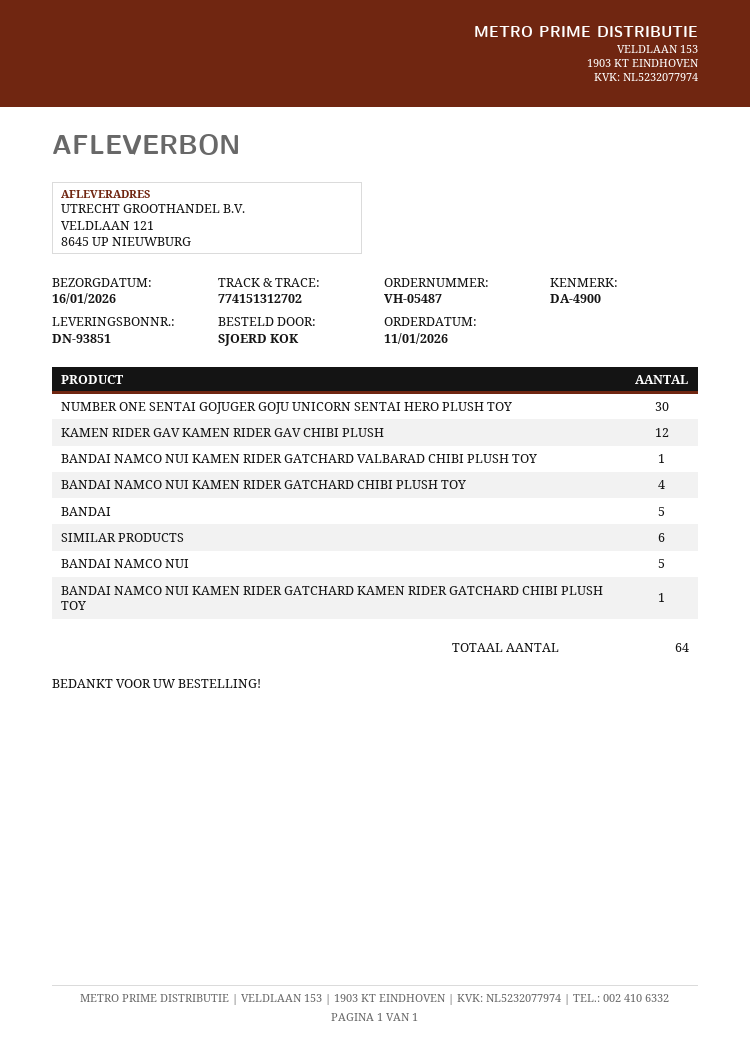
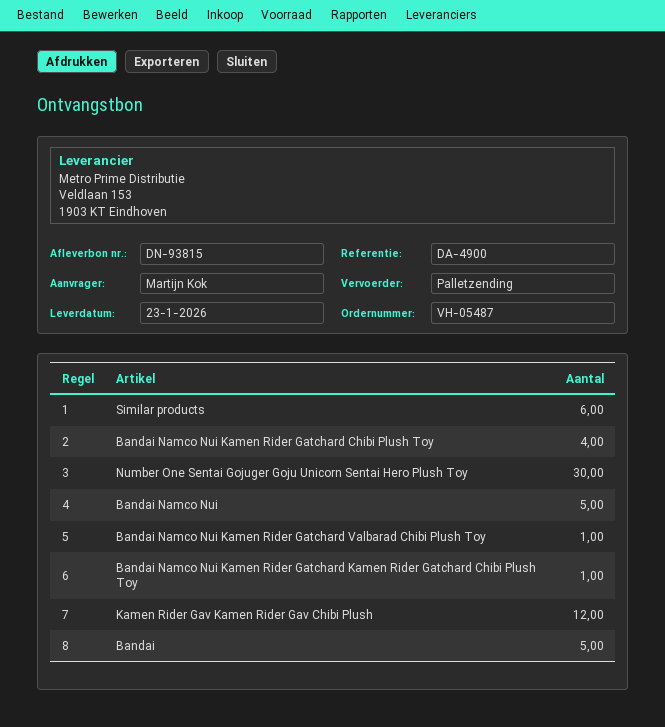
delivery note number: DN-93851 -> DN-93815
delivery date: 2026-01-16 -> 2026-01-23
ordered by: SJOERD KOK -> Martijn Kok

